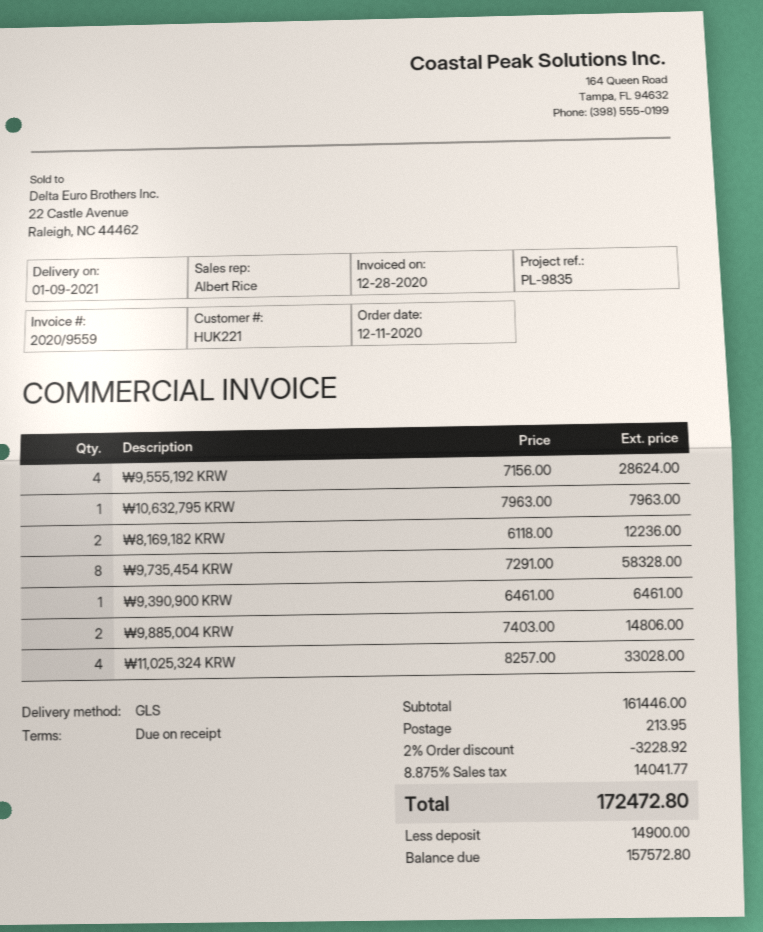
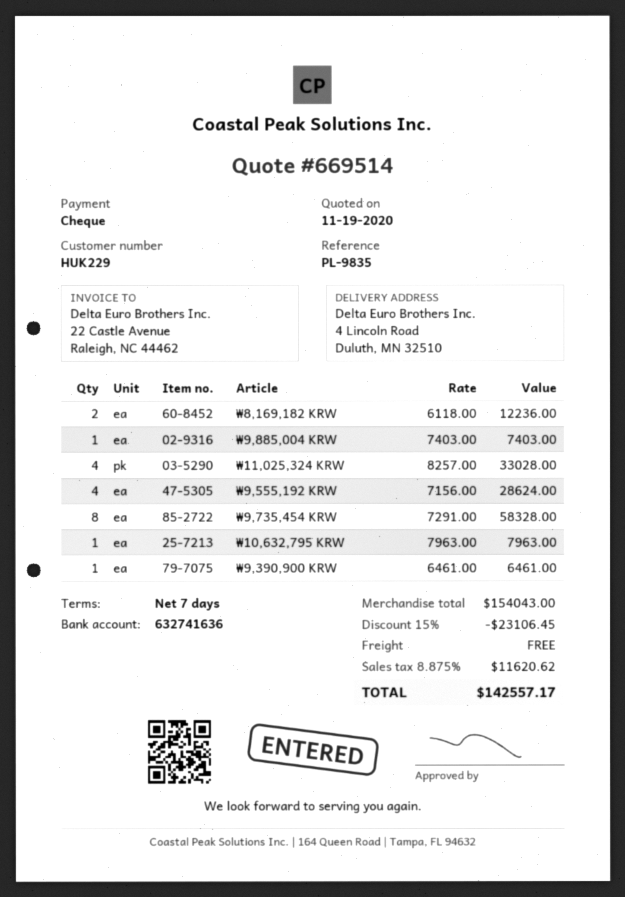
payment terms: on receipt -> 7 days
customer number: HUK221 -> HUK229
₩9,885,004 KRW: 2 x 7403.00 = 14806.00 -> 1 x 7403.00 = 7403.00
subtotal: 161446.00 -> 154043.00
discount: 2% = 3228.92 -> 15% = 23106.45
shipping: 213.95 -> 0.00
tax: 8.875% = 14041.77 -> 8.875% = 11620.62
total: 172472.80 -> 142557.17

